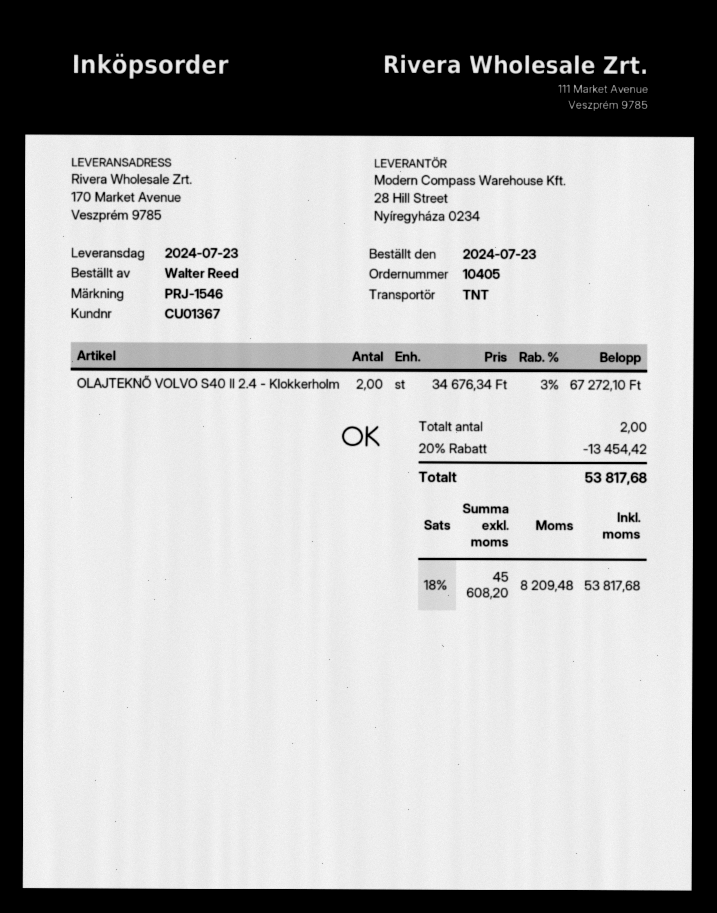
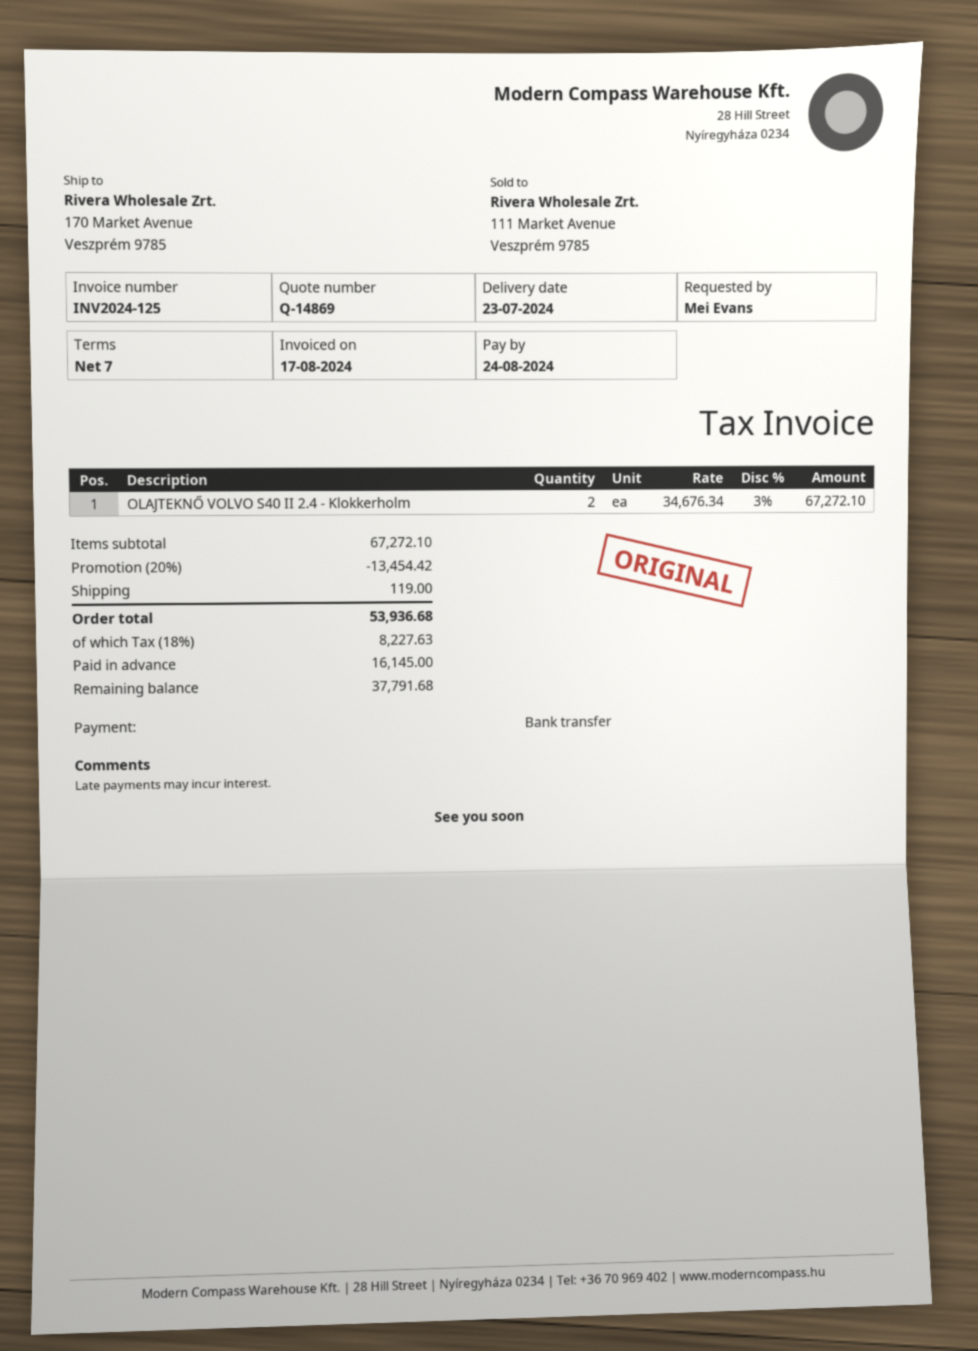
ordered by: Walter Reed -> Mei Evans
shipping: none -> 119.00
tax: 18% = 8209.48 -> 18% = 8227.63
total: 53817.68 -> 53936.68

